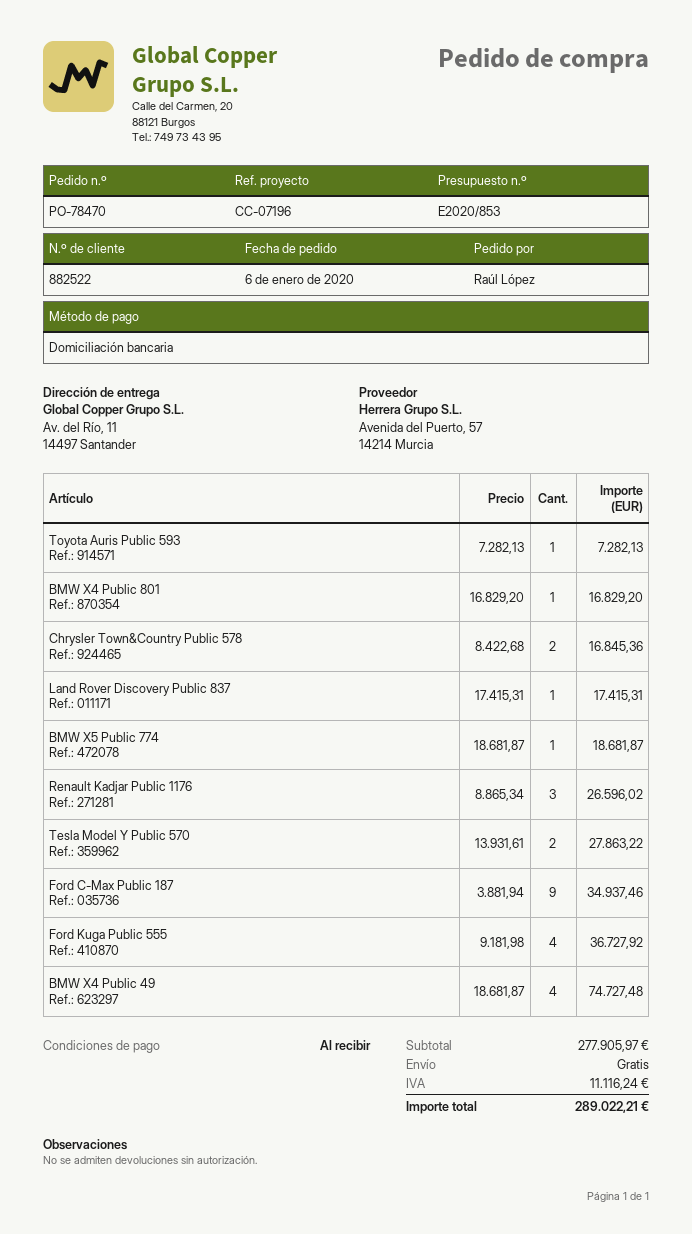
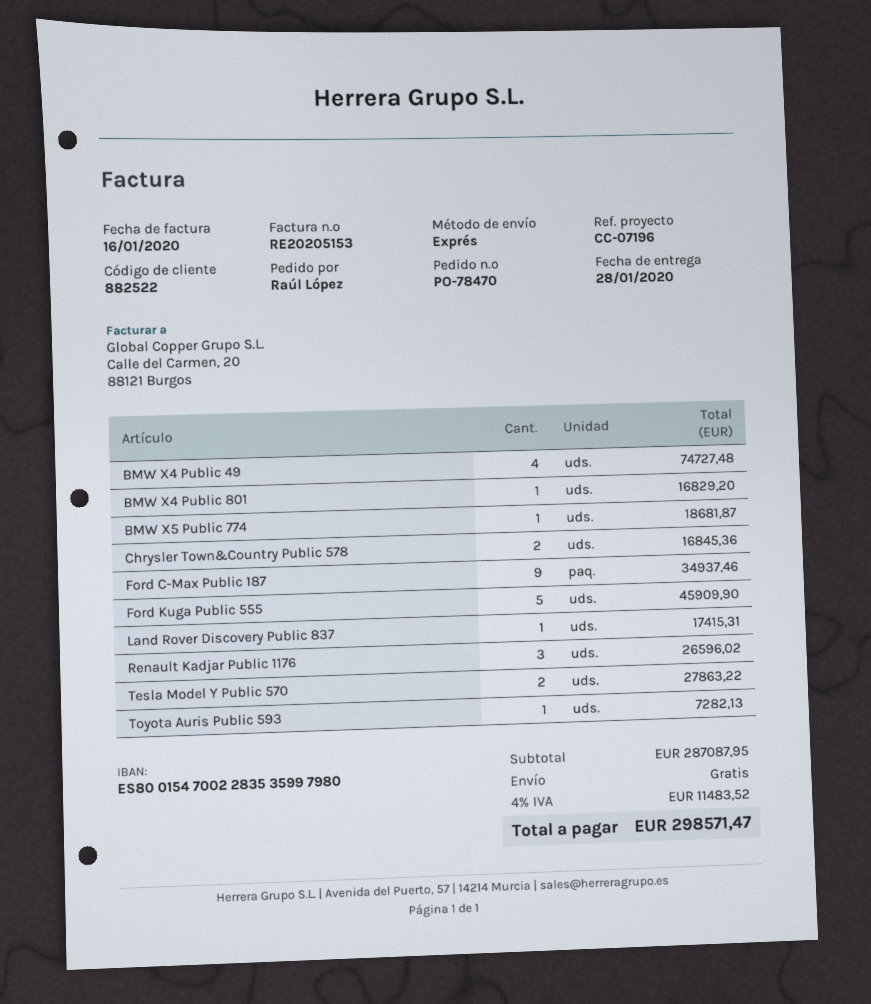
Ford Kuga Public 555: 4 for 36727.92 -> 5 for 45909.90
subtotal: 277905.97 -> 287087.95
tax: 11116.24 -> 11483.52
total: 289022.21 -> 298571.47

